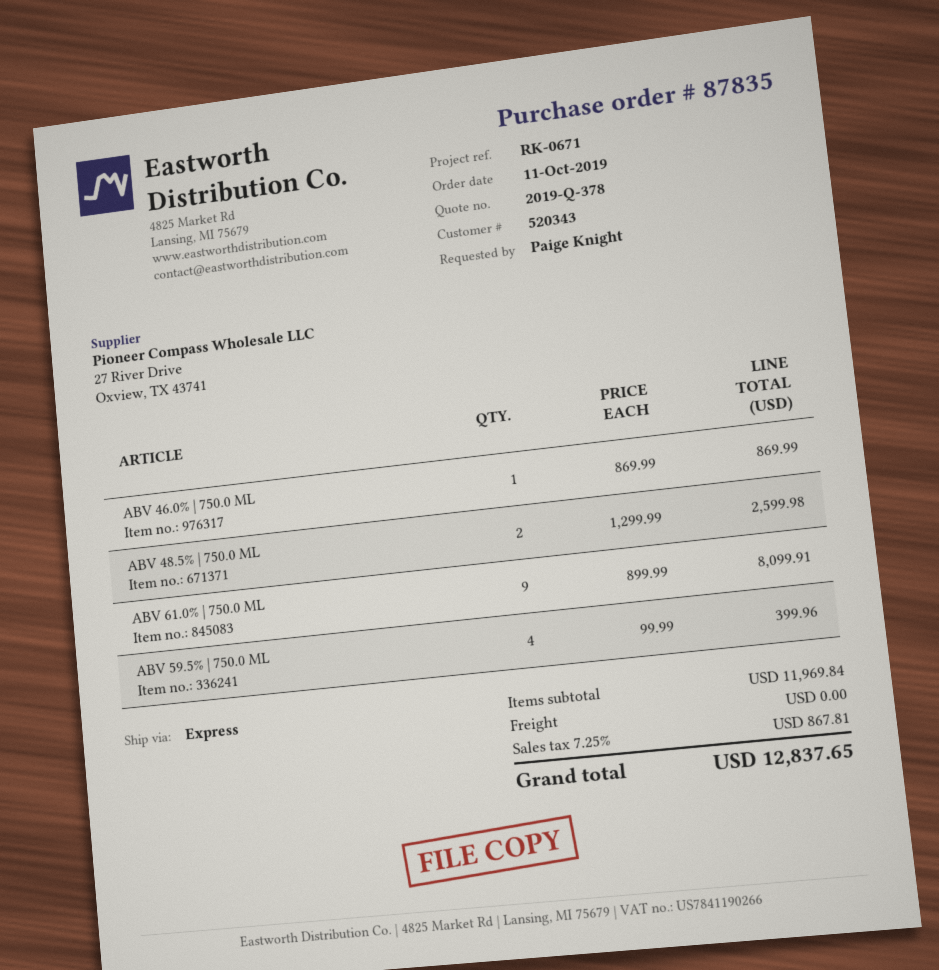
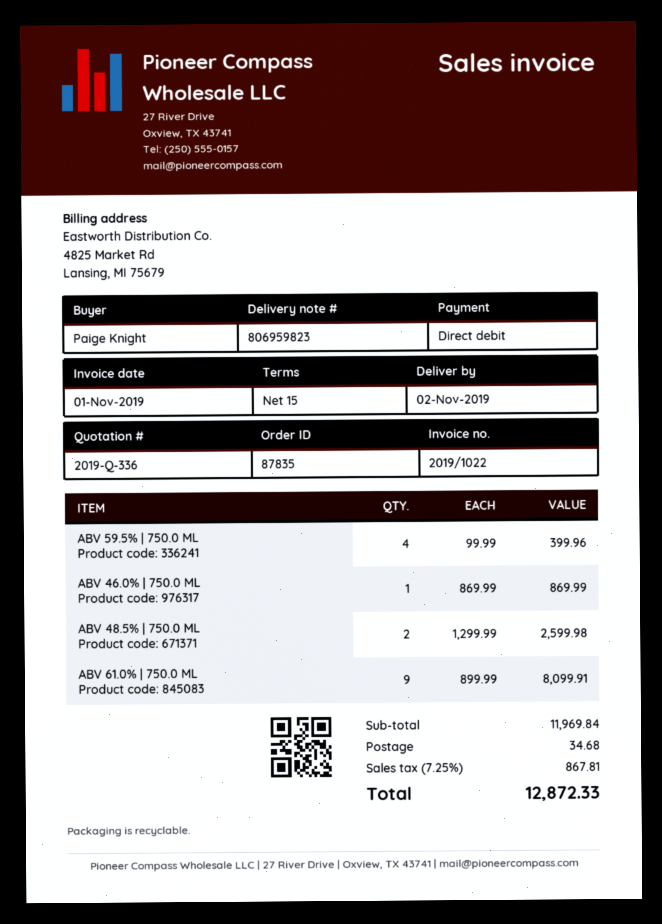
quote number: 2019-Q-378 -> 2019-Q-336
shipping: 0.00 -> 34.68
total: 12837.65 -> 12872.33

